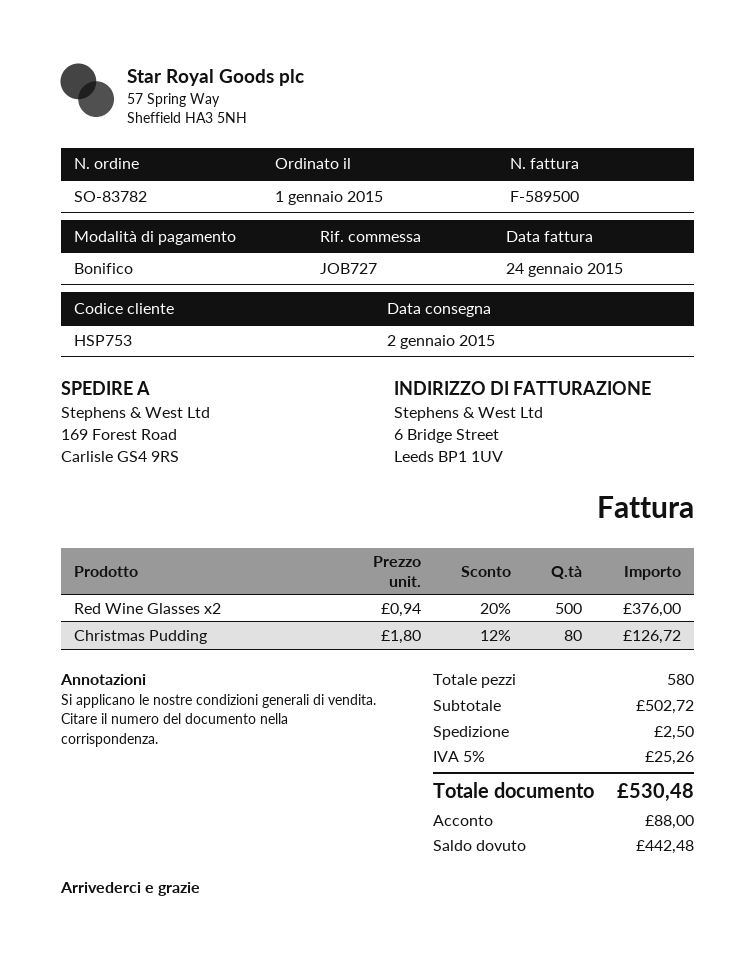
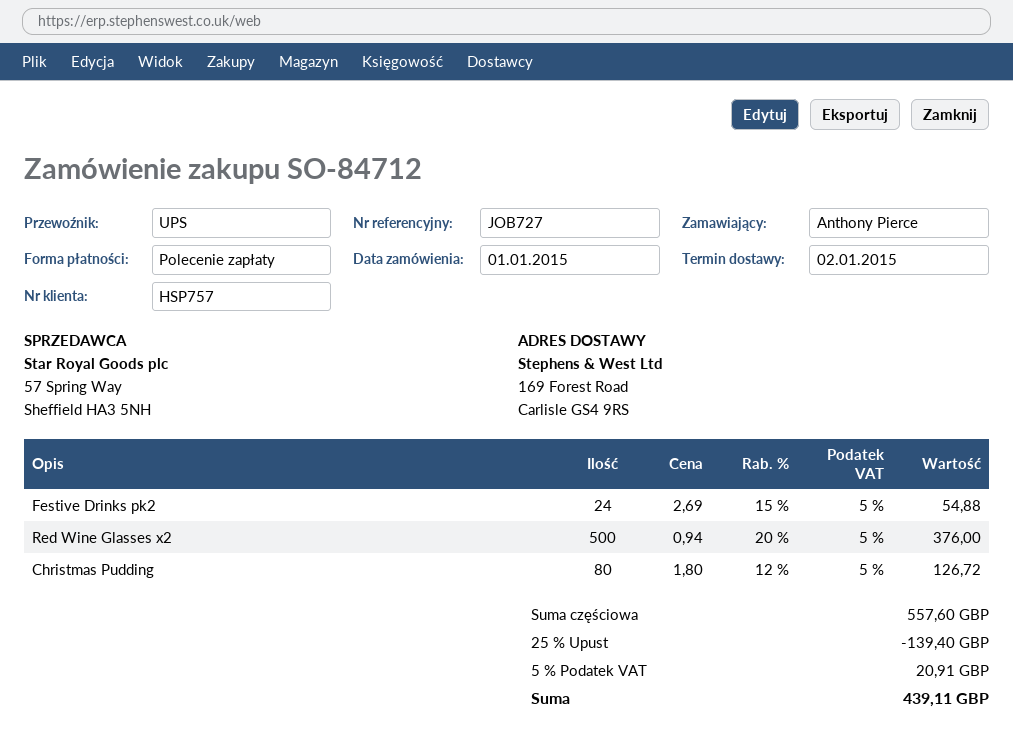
order number: SO-83782 -> SO-84712
customer number: HSP753 -> HSP757
payment method: bank transfer -> direct debit
Festive Drinks pk2: none -> 24 x 2.69 - 15% = 54.88
subtotal: 502.72 -> 557.60
discount: none -> 25% = 139.40
shipping: 2.50 -> none
tax: 5% = 25.26 -> 5% = 20.91
total: 530.48 -> 439.11

